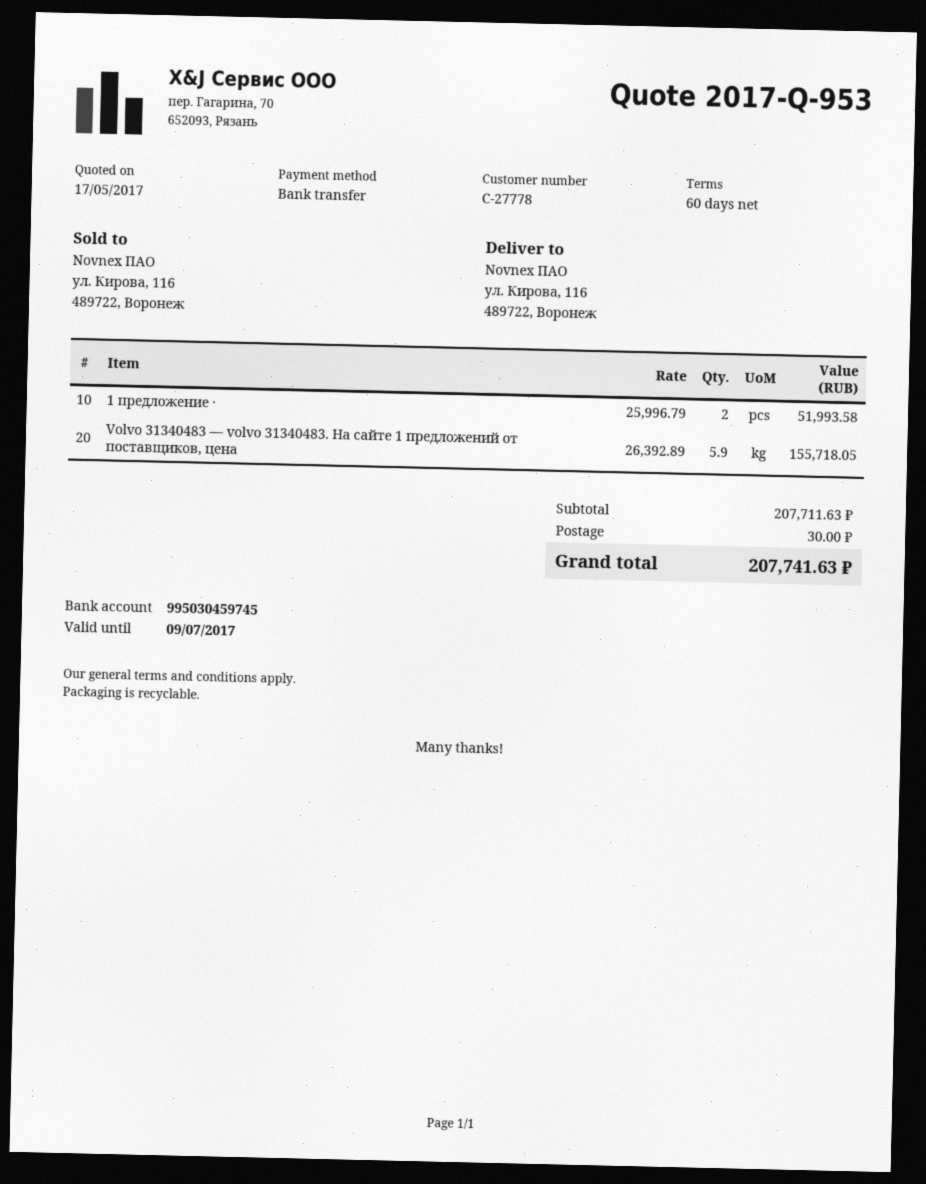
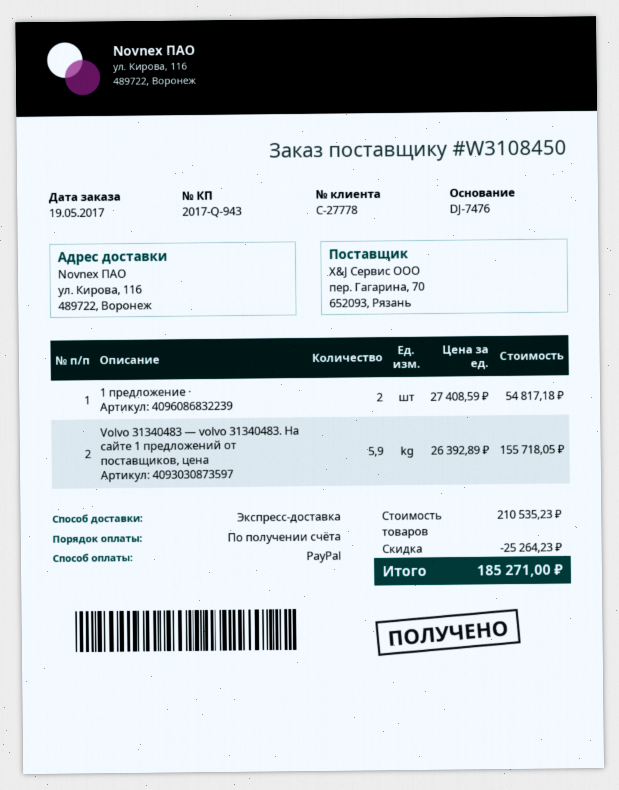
quote number: 2017-Q-953 -> 2017-Q-943
payment terms: 60 days -> on receipt
payment method: bank transfer -> PayPal
1 предложение ·: 2 x 25996.79 = 51993.58 -> 2 x 27408.59 = 54817.18
subtotal: 207711.63 -> 210535.23
discount: none -> 25264.23
shipping: 30.00 -> none
total: 207741.63 -> 185271.00

